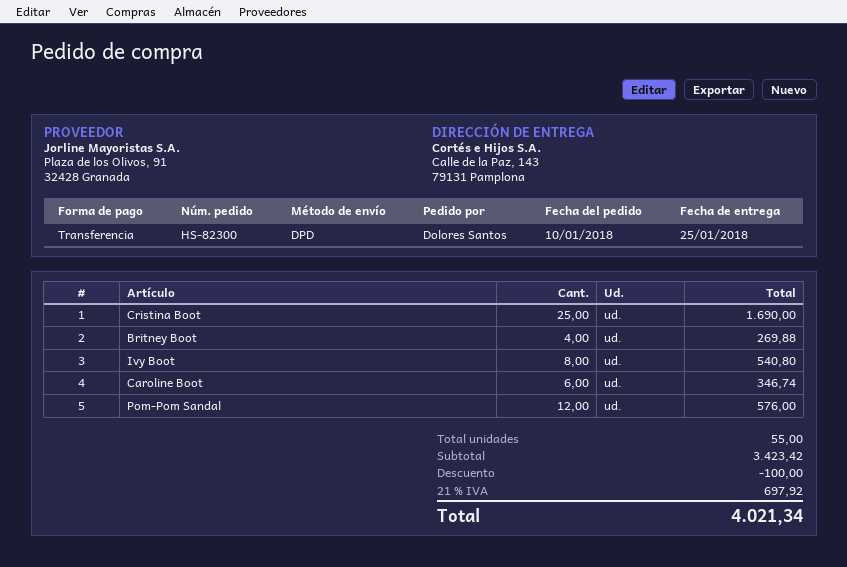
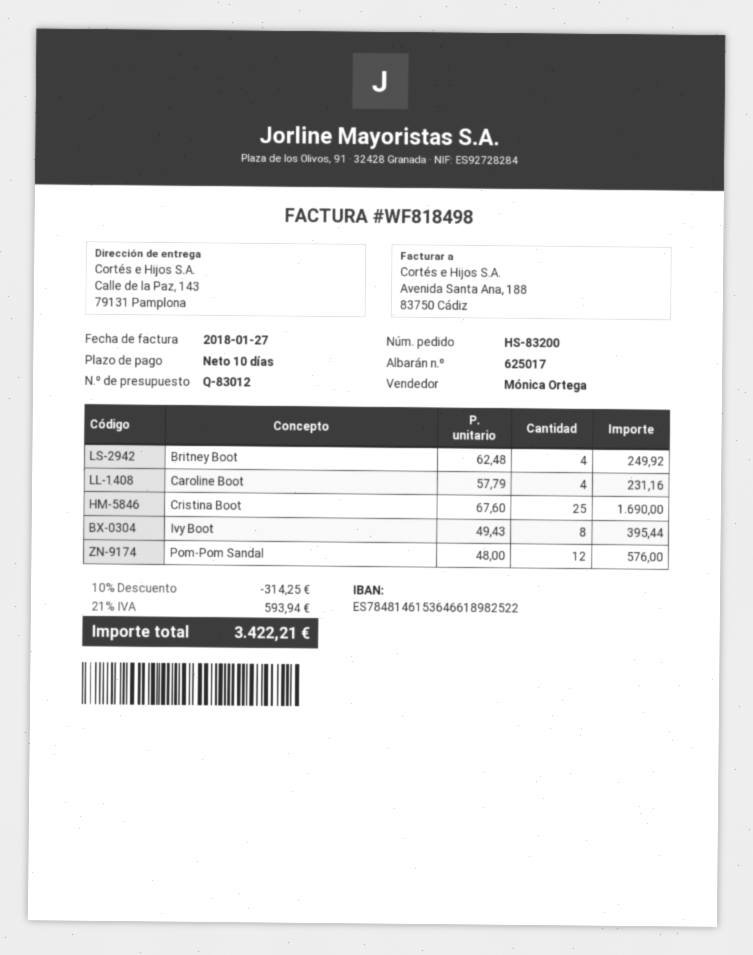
order number: HS-82300 -> HS-83200
Britney Boot: 4 for 269.88 -> 4 for 249.92
Ivy Boot: 8 for 540.80 -> 8 for 395.44
Caroline Boot: 6 for 346.74 -> 4 for 231.16
discount: 100.00 -> 314.25
tax: 21% = 697.92 -> 21% = 593.94
total: 4021.34 -> 3422.21

